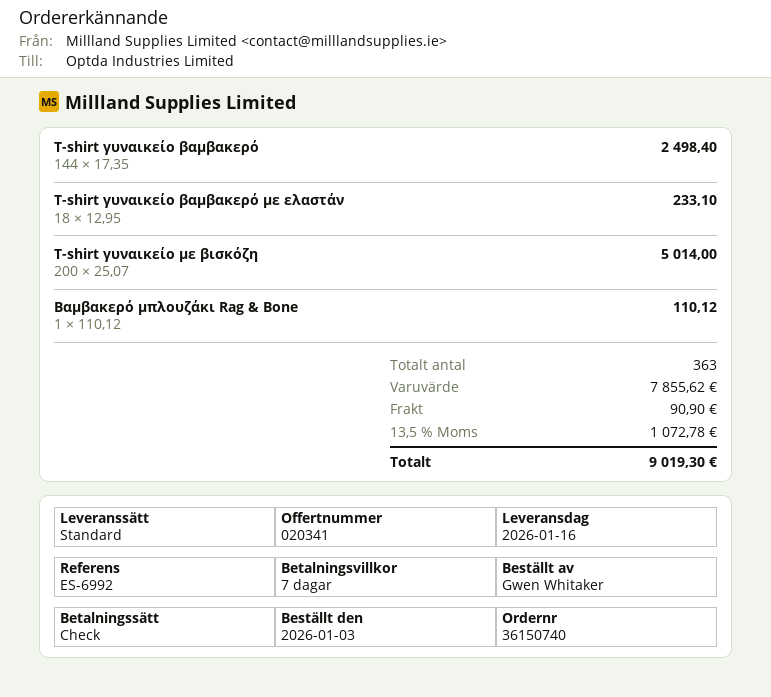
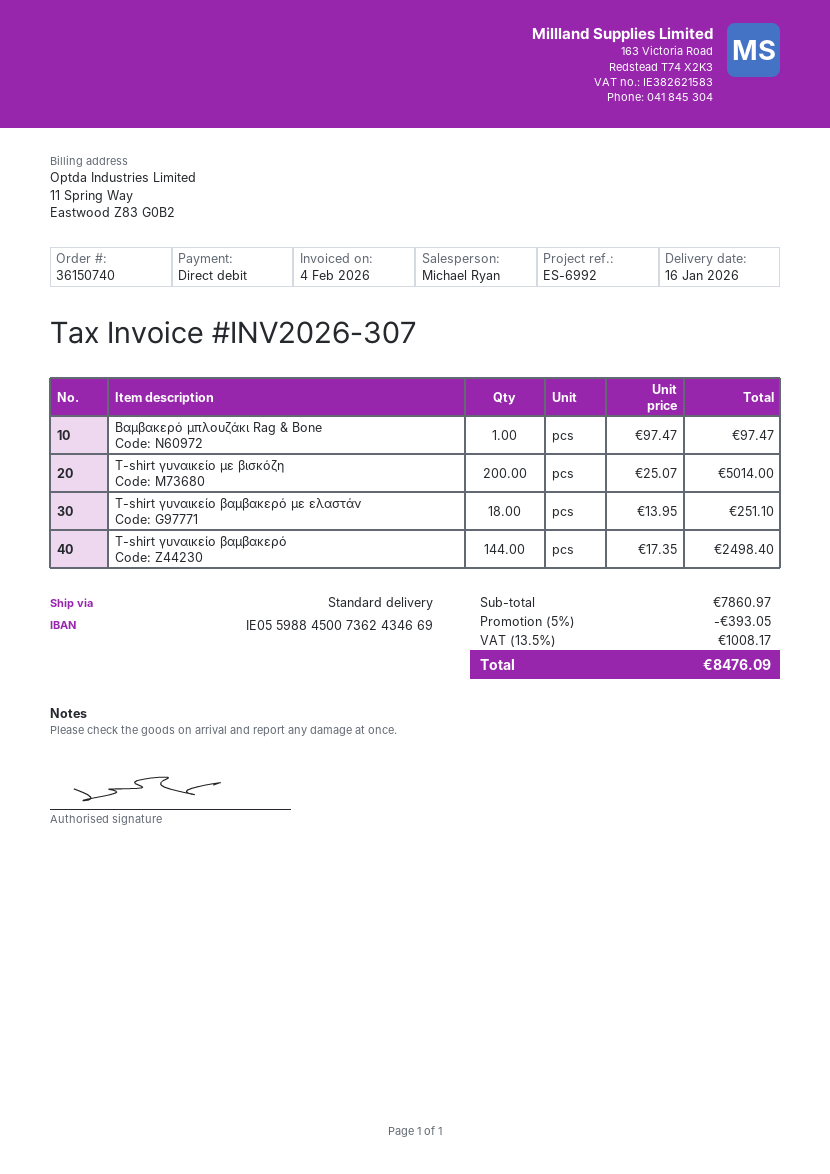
payment method: cheque -> direct debit
T-shirt γυναικείο βαμβακερό με ελαστάν: 18 x 12.95 = 233.10 -> 18 x 13.95 = 251.10
Βαμβακερό μπλουζάκι Rag & Bone: 1 x 110.12 = 110.12 -> 1 x 97.47 = 97.47
subtotal: 7855.62 -> 7860.97
discount: none -> 5% = 393.05
shipping: 90.90 -> none
tax: 13.5% = 1072.78 -> 13.5% = 1008.17
total: 9019.30 -> 8476.09

